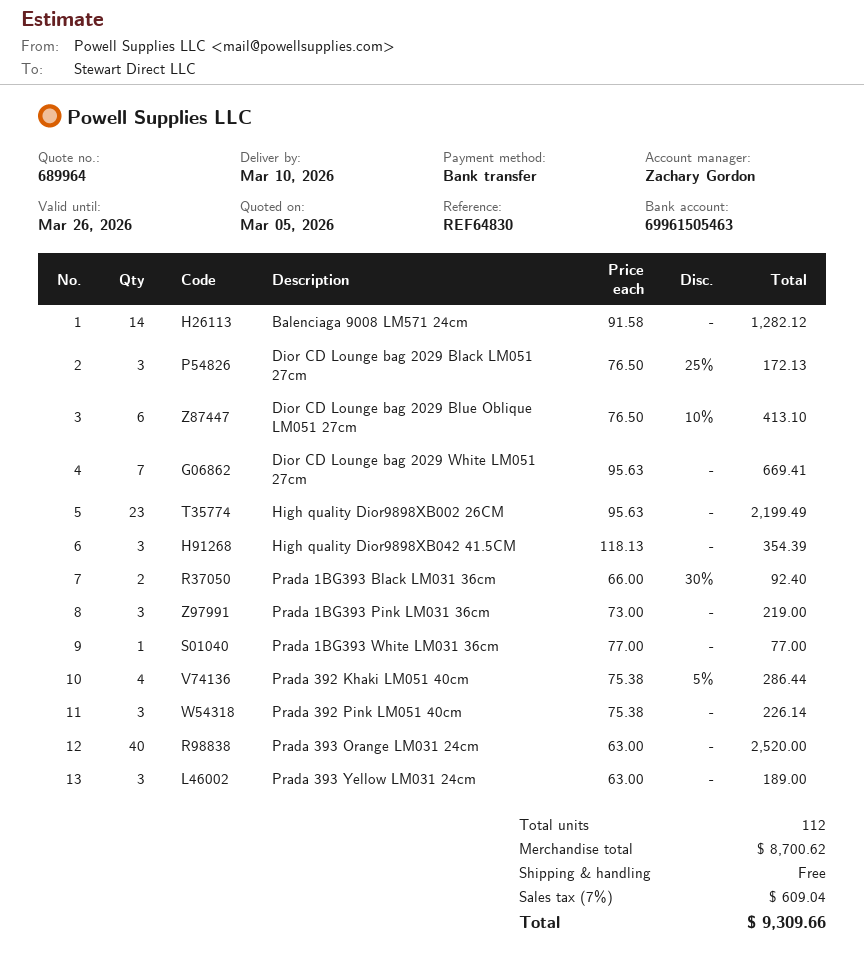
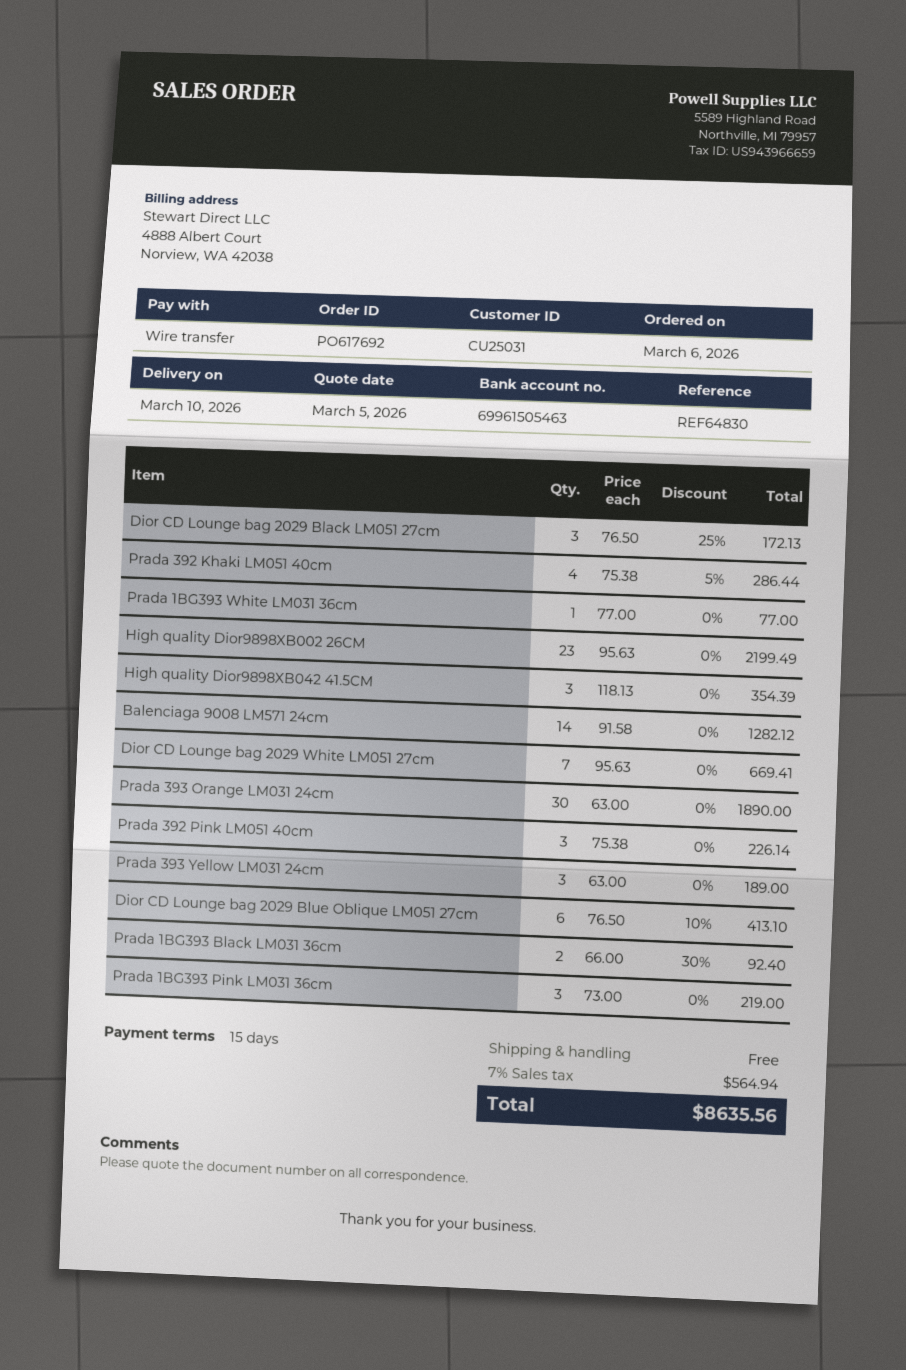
Prada 393 Orange LM031 24cm: 40 x 63.00 = 2520.00 -> 30 x 63.00 = 1890.00
tax: 7% = 609.04 -> 7% = 564.94
total: 9309.66 -> 8635.56

